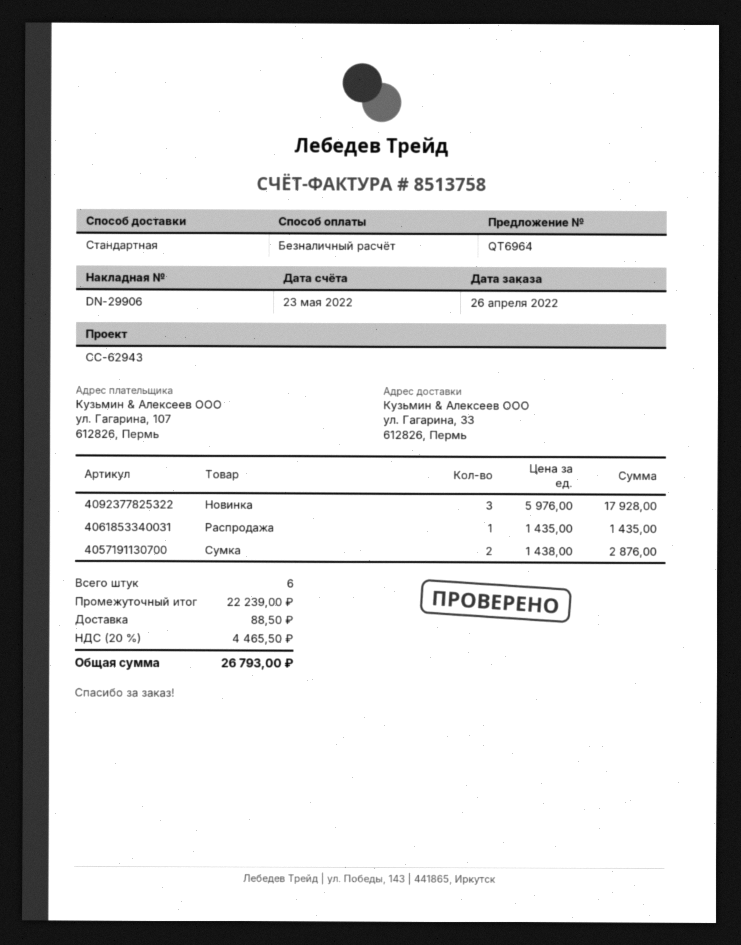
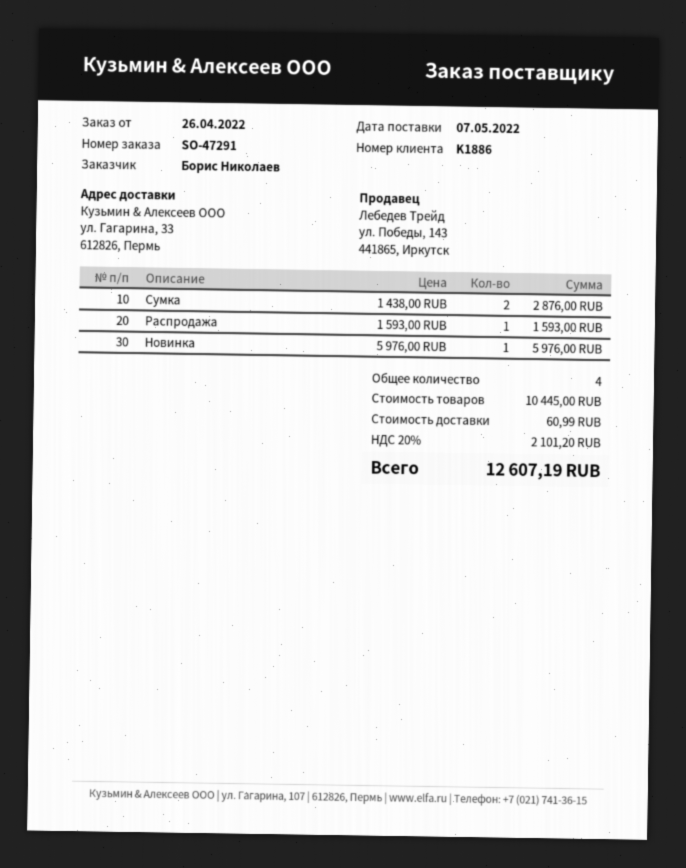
Новинка: 3 x 5976.00 = 17928.00 -> 1 x 5976.00 = 5976.00
Распродажа: 1 x 1435.00 = 1435.00 -> 1 x 1593.00 = 1593.00
total quantity: 6 -> 4
subtotal: 22239.00 -> 10445.00
shipping: 88.50 -> 60.99
tax: 20% = 4465.50 -> 20% = 2101.20
total: 26793.00 -> 12607.19

